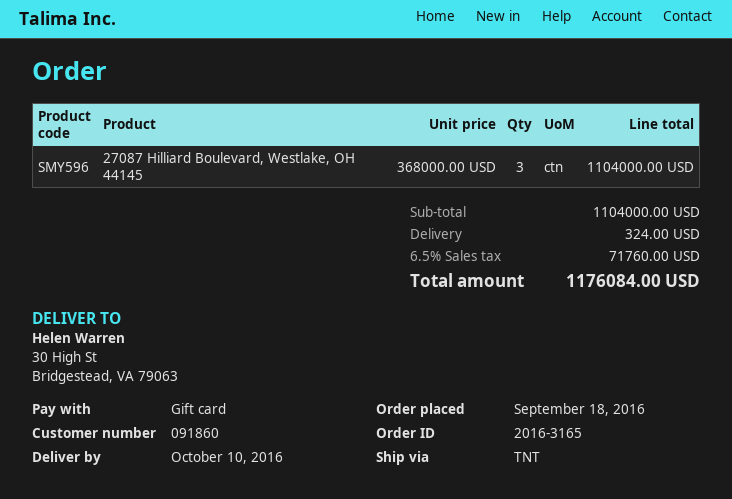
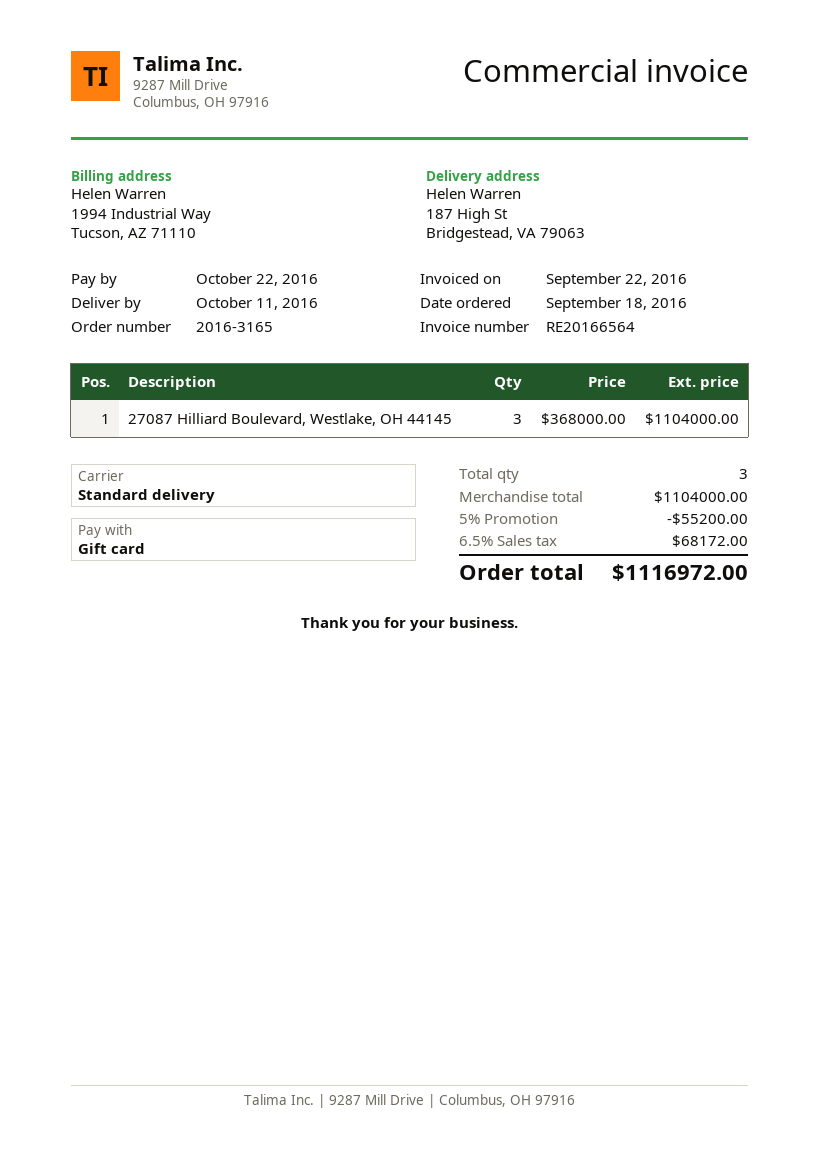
delivery date: 2016-10-10 -> 2016-10-11
shipping method: TNT -> standard
ship to: 30 High St, Bridgestead, VA 79063 -> 187 High St, Bridgestead, VA 79063
discount: none -> 5% = 55200.00
shipping: 324.00 -> none
tax: 6.5% = 71760.00 -> 6.5% = 68172.00
total: 1176084.00 -> 1116972.00

